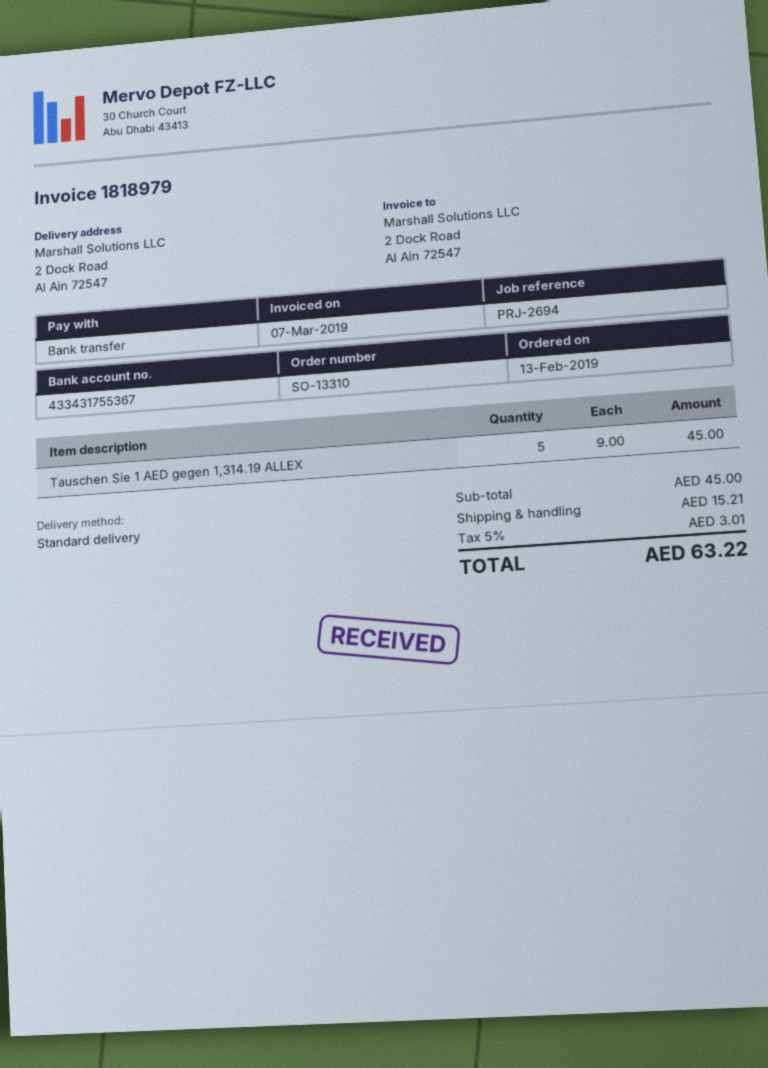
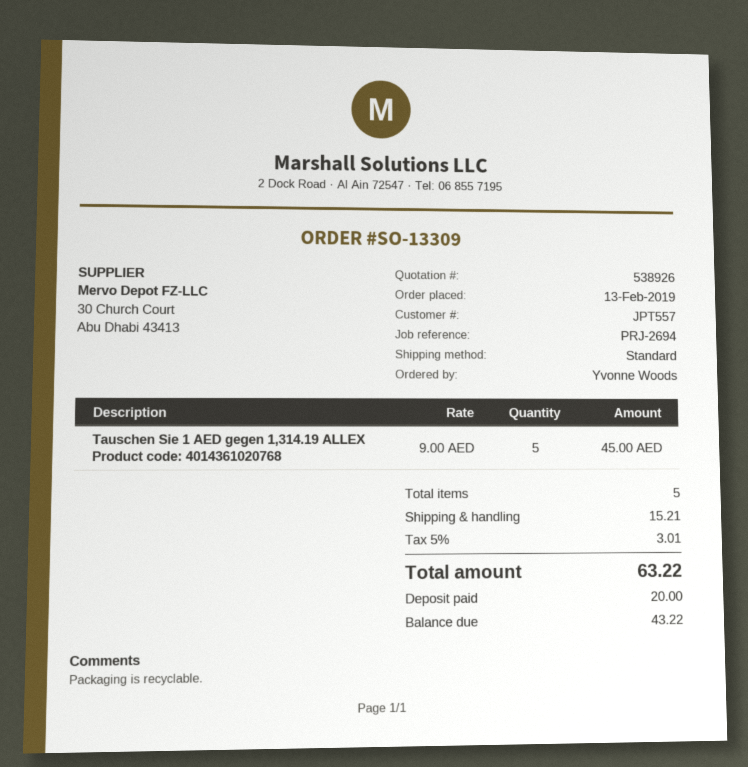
order number: SO-13310 -> SO-13309

